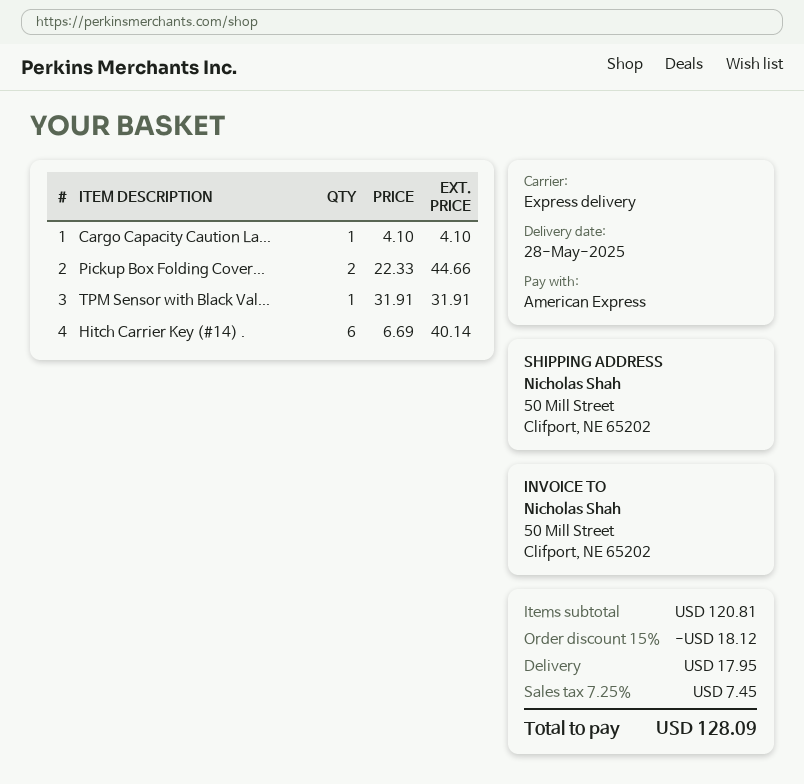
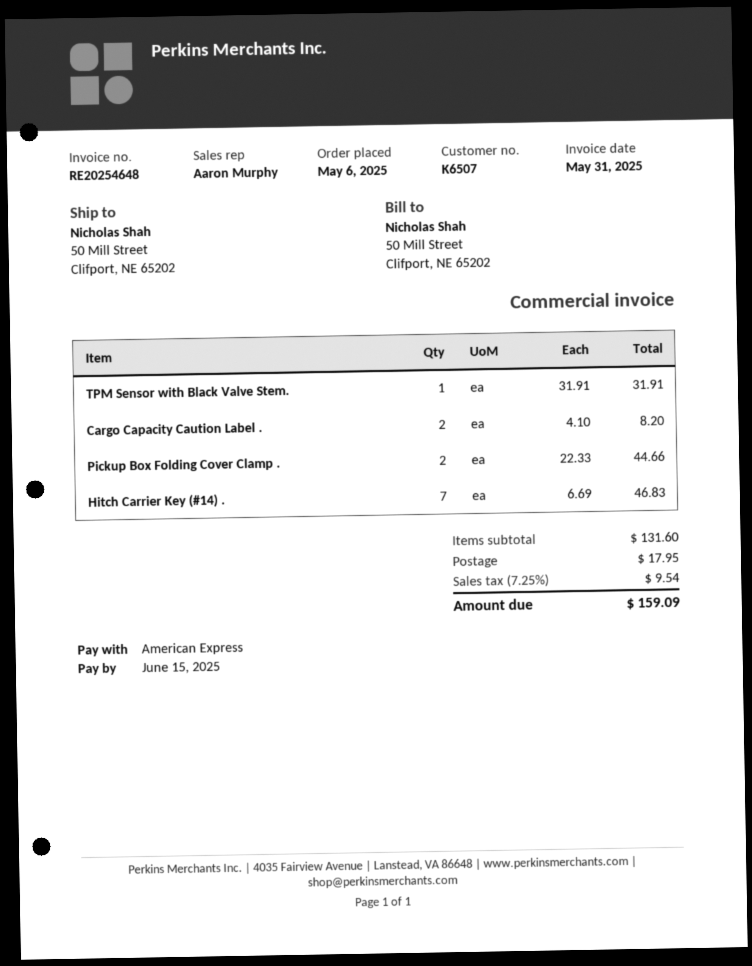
Cargo Capacity Caution La...: 1 x 4.10 = 4.10 -> 2 x 4.10 = 8.20
Hitch Carrier Key (#14) .: 6 x 6.69 = 40.14 -> 7 x 6.69 = 46.83
subtotal: 120.81 -> 131.60
discount: 15% = 18.12 -> none
tax: 7.25% = 7.45 -> 7.25% = 9.54
total: 128.09 -> 159.09

